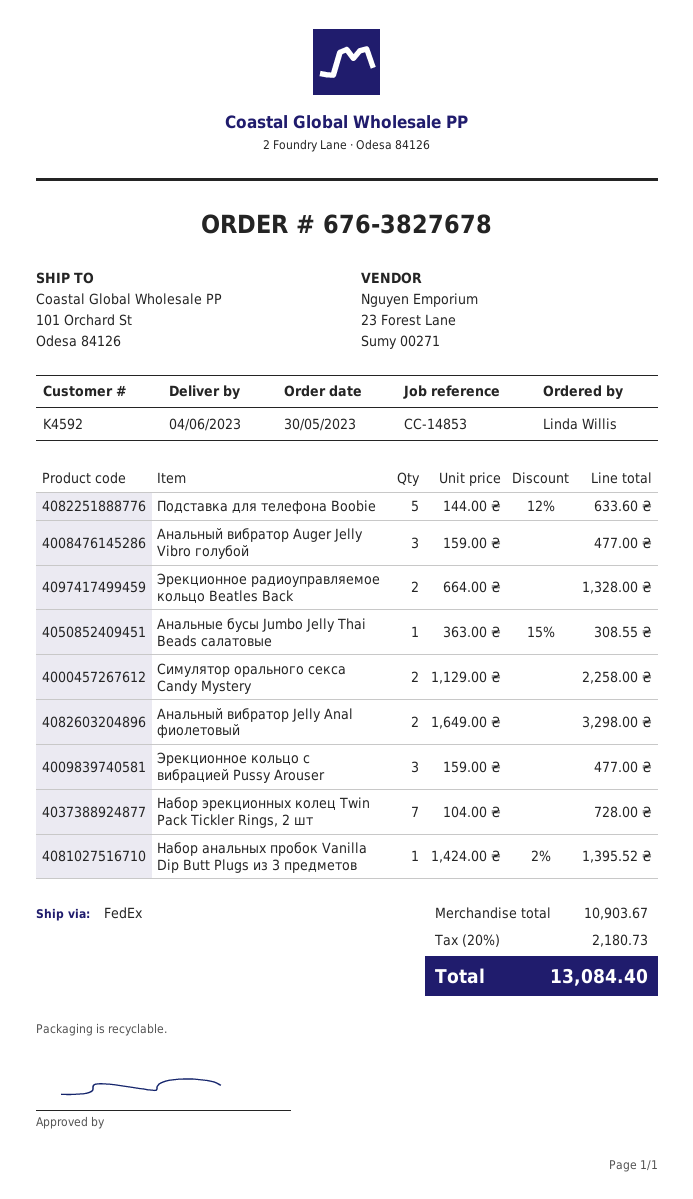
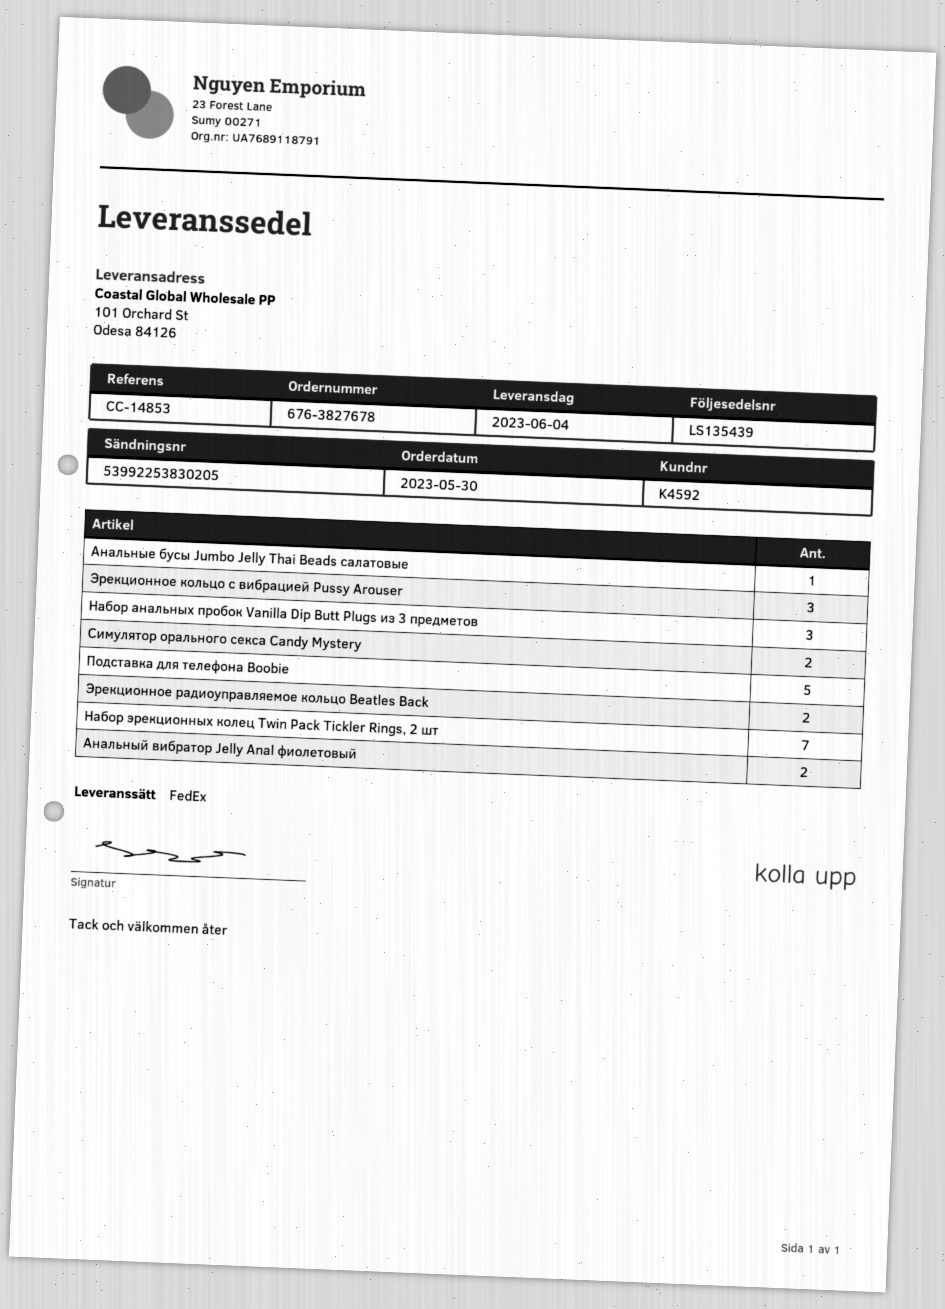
Анальный вибратор Auger Jelly Vibro голубой: 3 -> none
Набор анальных пробок Vanilla Dip Butt Plugs из 3 предметов: 1 -> 3

